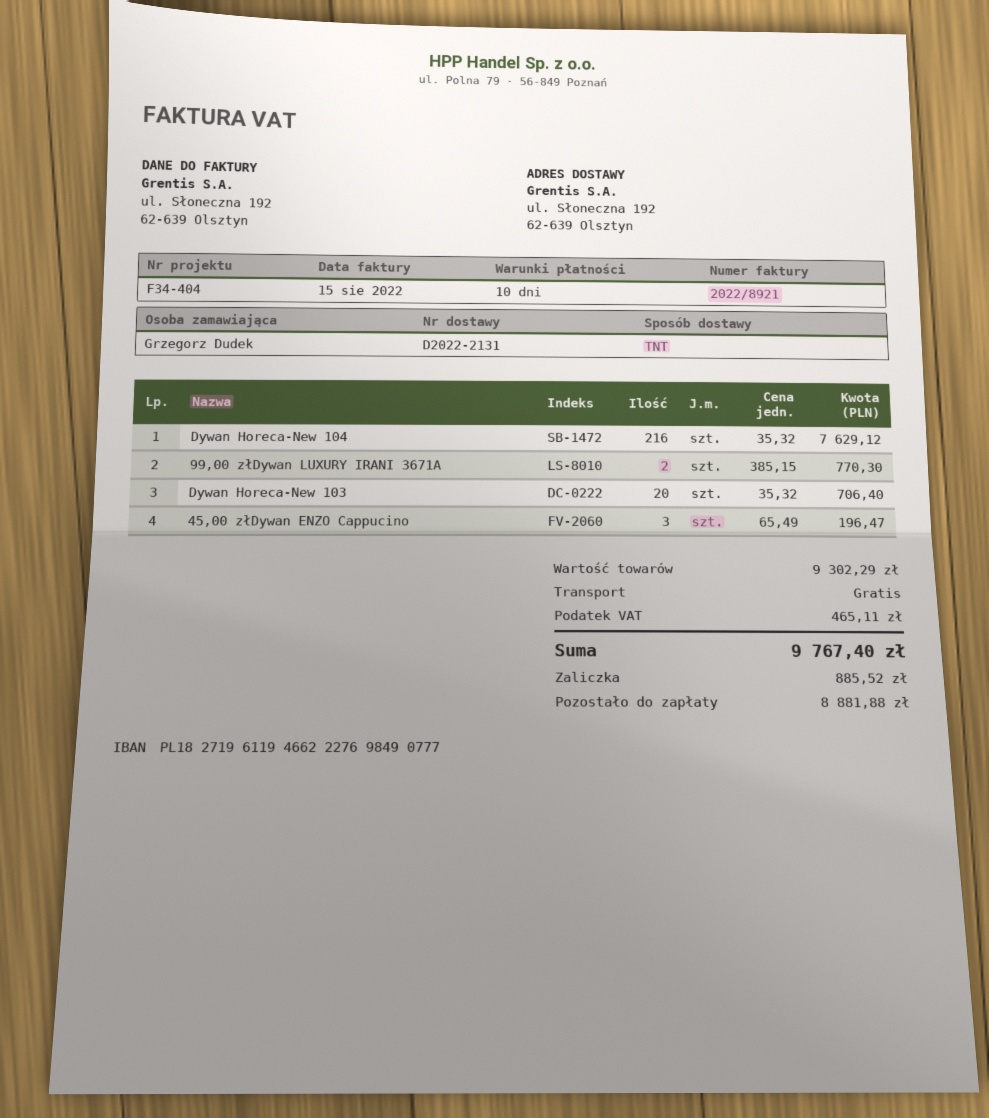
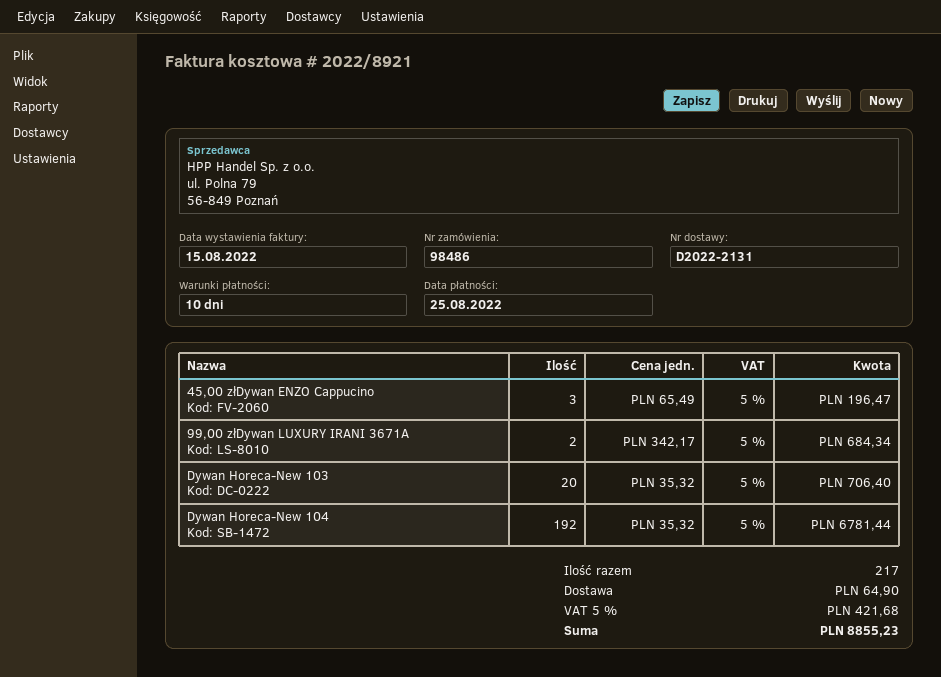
Dywan Horeca-New 104: 216 x 35.32 = 7629.12 -> 192 x 35.32 = 6781.44
99,00 złDywan LUXURY IRANI 3671A: 2 x 385.15 = 770.30 -> 2 x 342.17 = 684.34
shipping: 0.00 -> 64.90
tax: 465.11 -> 421.68
total: 9767.40 -> 8855.23

